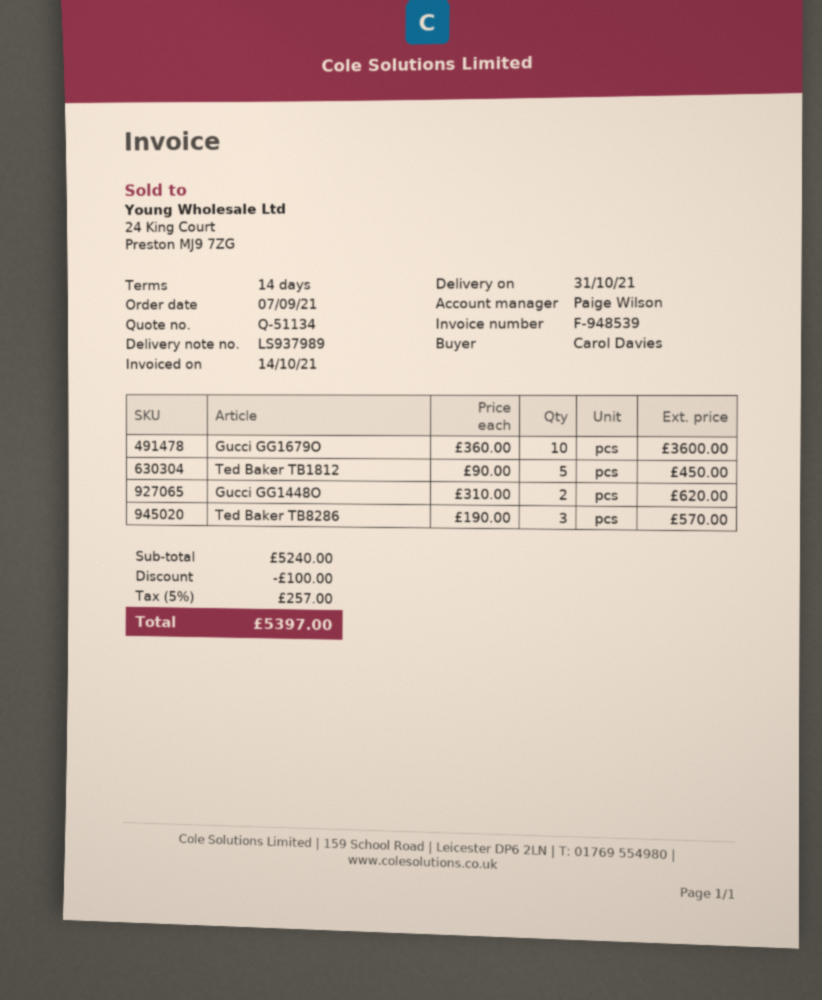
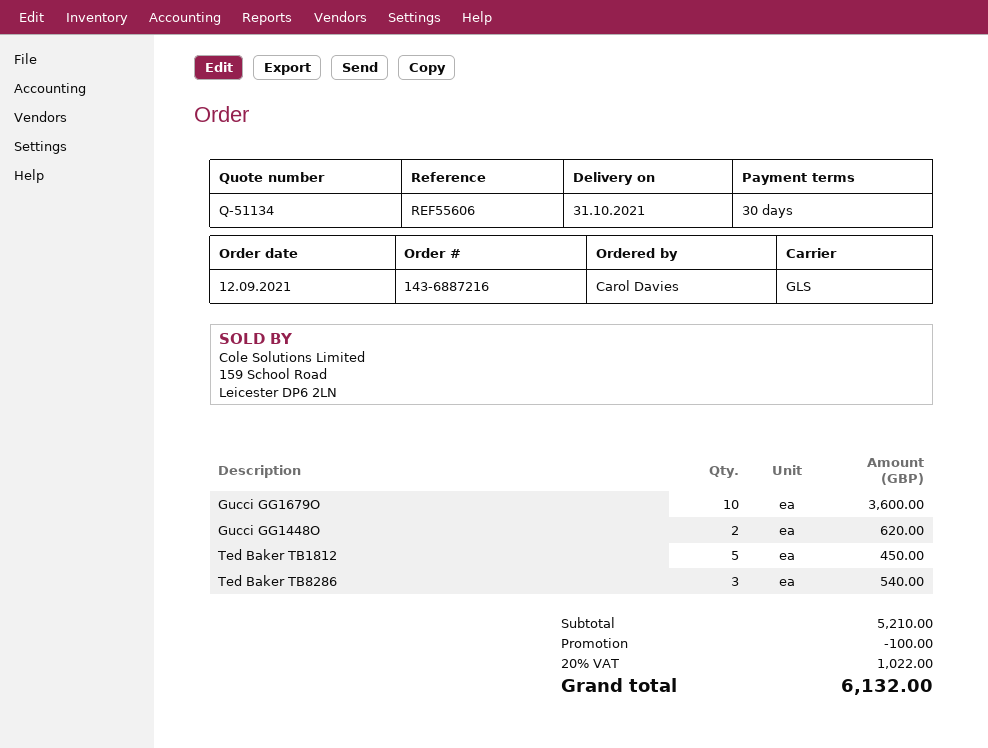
order date: 2021-09-07 -> 2021-09-12
payment terms: 14 days -> 30 days
Ted Baker TB8286: 3 for 570.00 -> 3 for 540.00
subtotal: 5240.00 -> 5210.00
tax: 5% = 257.00 -> 20% = 1022.00
total: 5397.00 -> 6132.00

